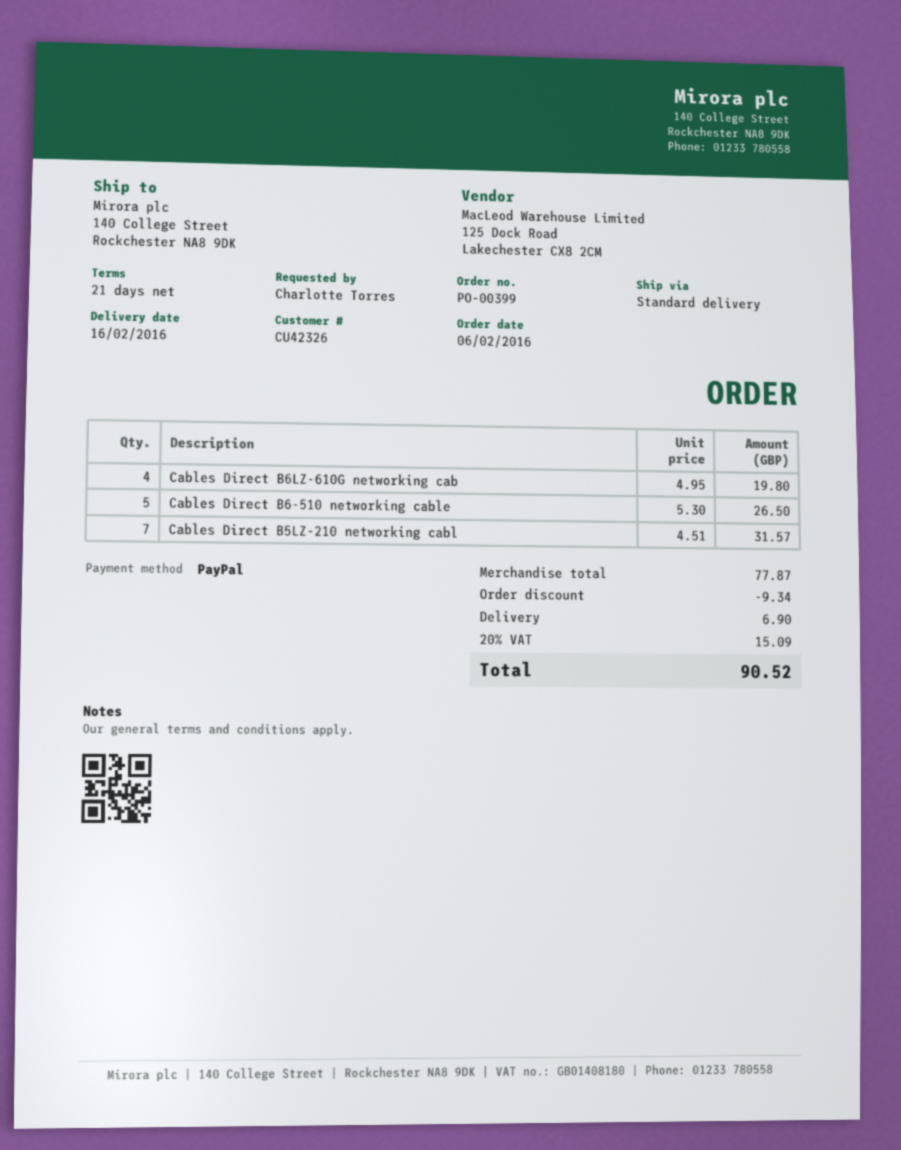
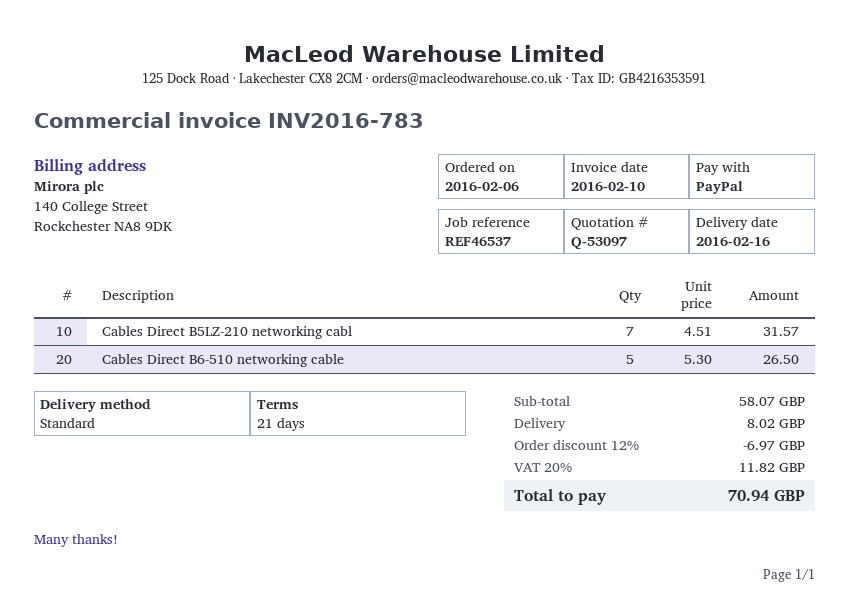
Cables Direct B6LZ-610G networking cab: 4 x 4.95 = 19.80 -> none
subtotal: 77.87 -> 58.07
discount: 9.34 -> 6.97
shipping: 6.90 -> 8.02
tax: 20% = 15.09 -> 20% = 11.82
total: 90.52 -> 70.94

